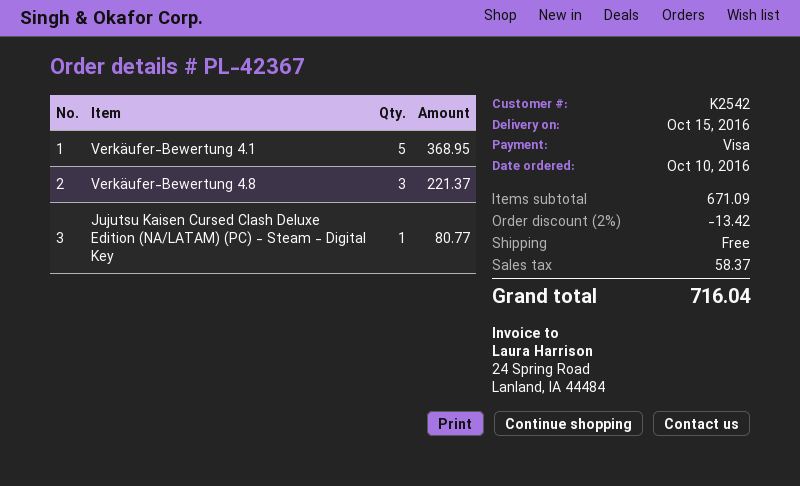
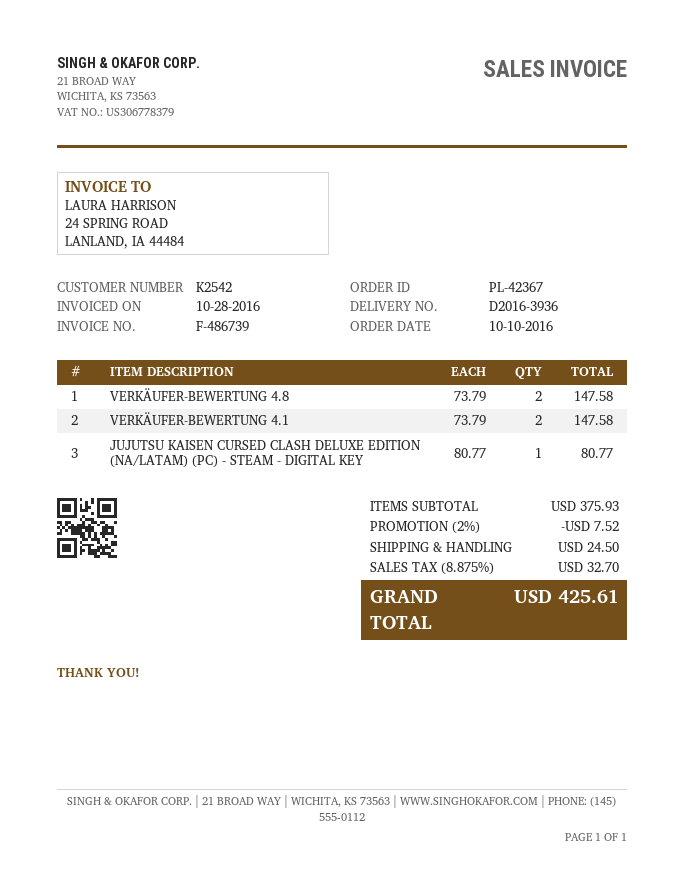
Verkäufer-Bewertung 4.1: 5 for 368.95 -> 2 for 147.58
Verkäufer-Bewertung 4.8: 3 for 221.37 -> 2 for 147.58
subtotal: 671.09 -> 375.93
discount: 2% = 13.42 -> 2% = 7.52
shipping: 0.00 -> 24.50
tax: 58.37 -> 32.70
total: 716.04 -> 425.61

